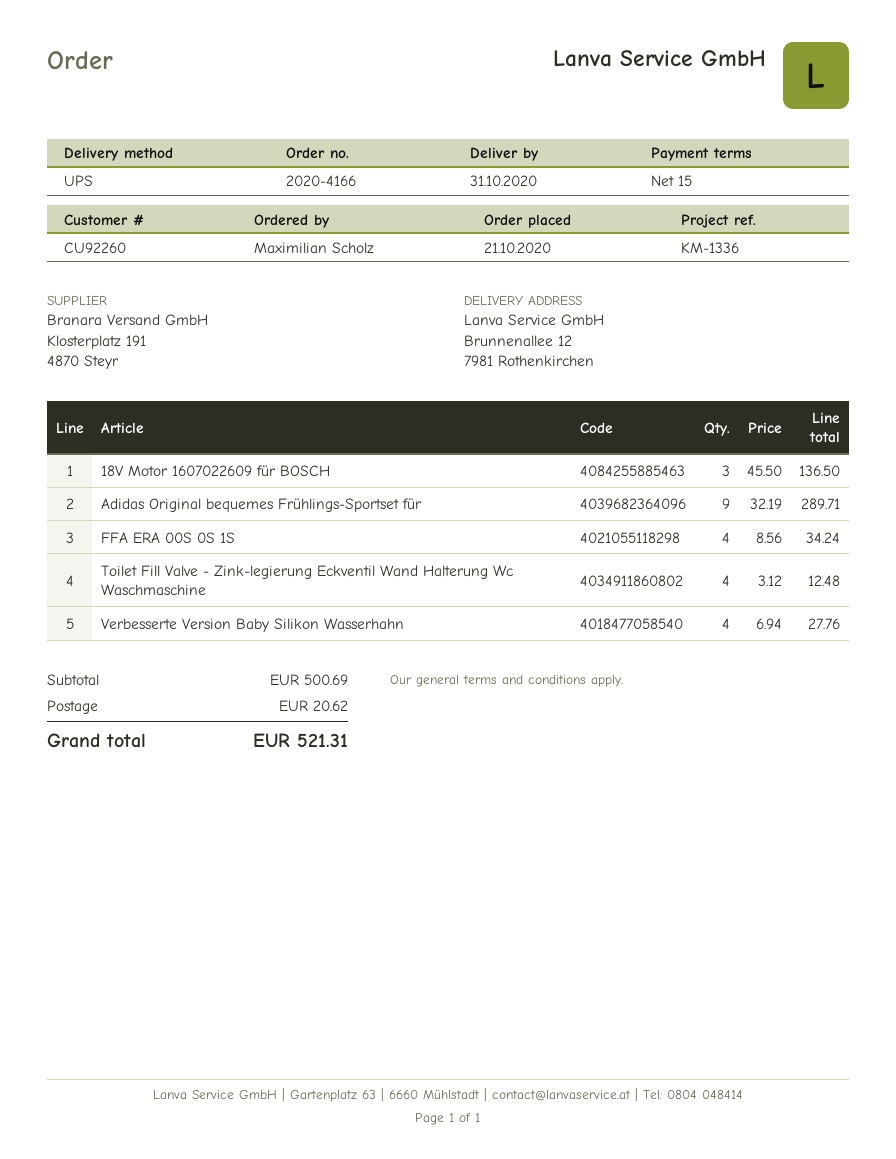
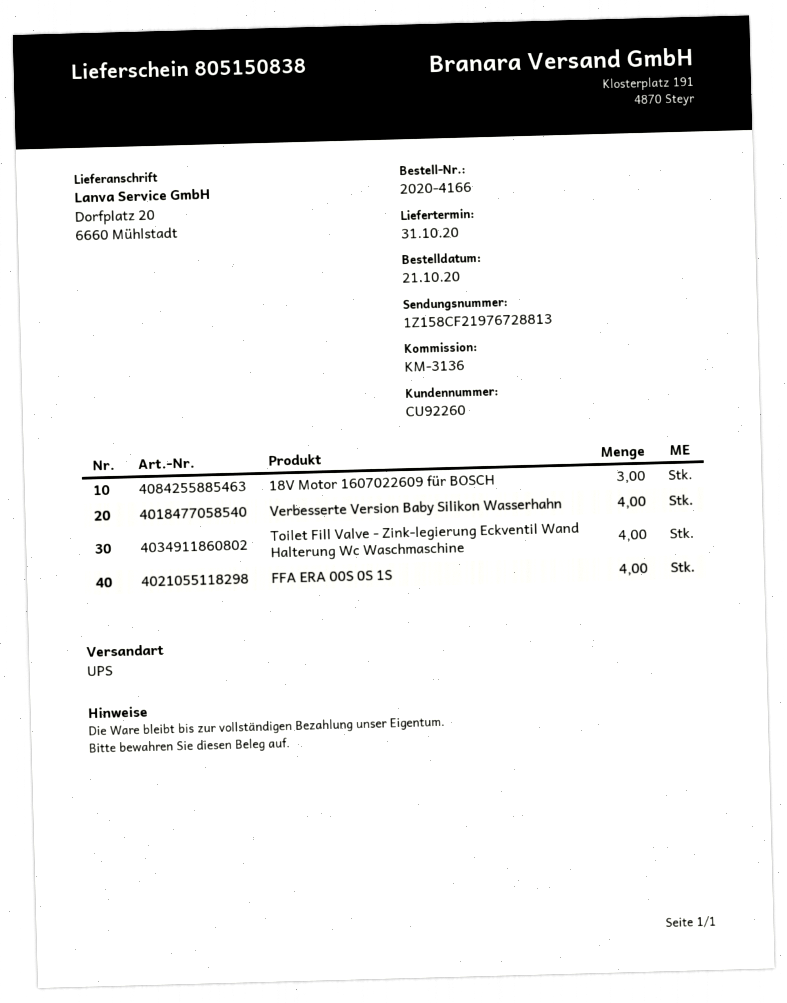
reference: KM-1336 -> KM-3136
ship to: Brunnenallee 12, 7981 Rothenkirchen -> Dorfplatz 20, 6660 Mühlstadt
Adidas Original bequemes Frühlings-Sportset für: 9 -> none

